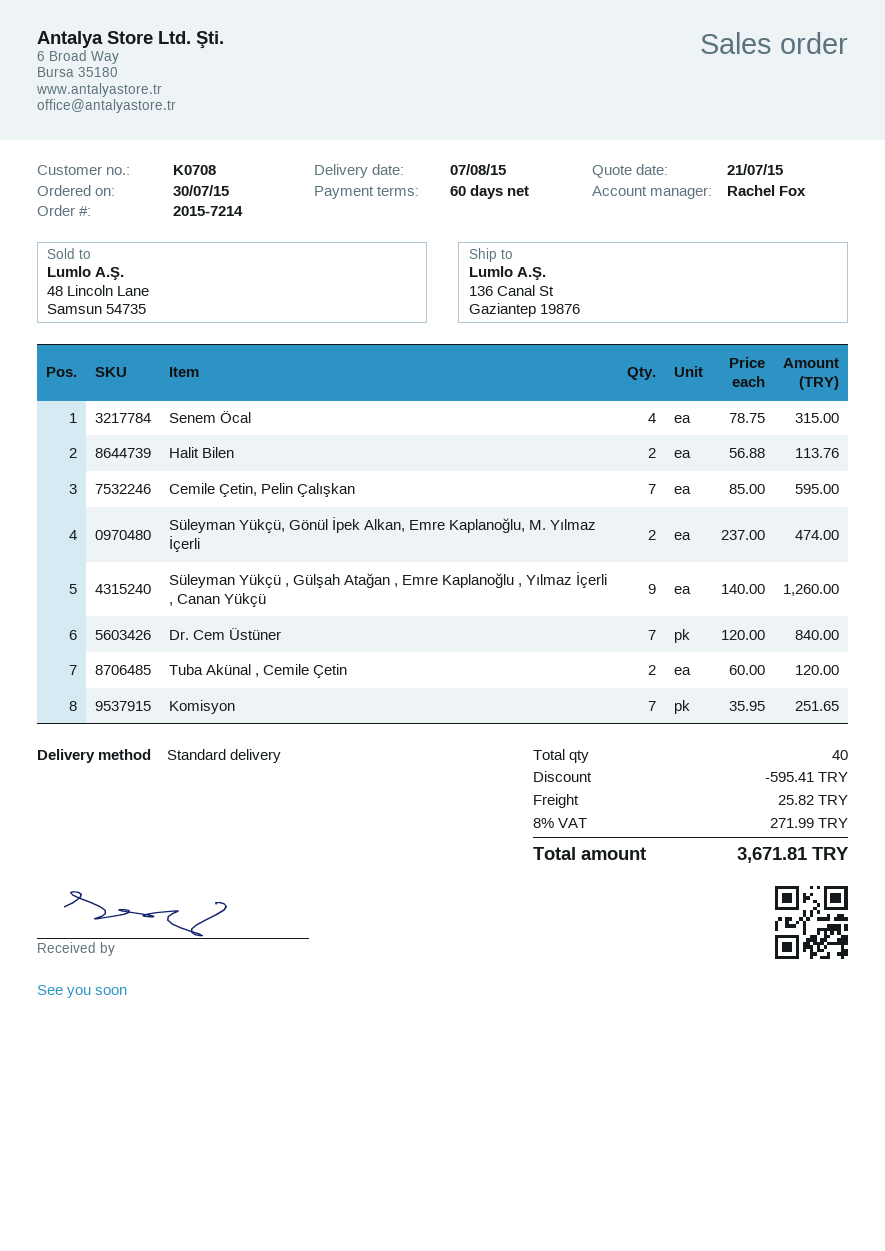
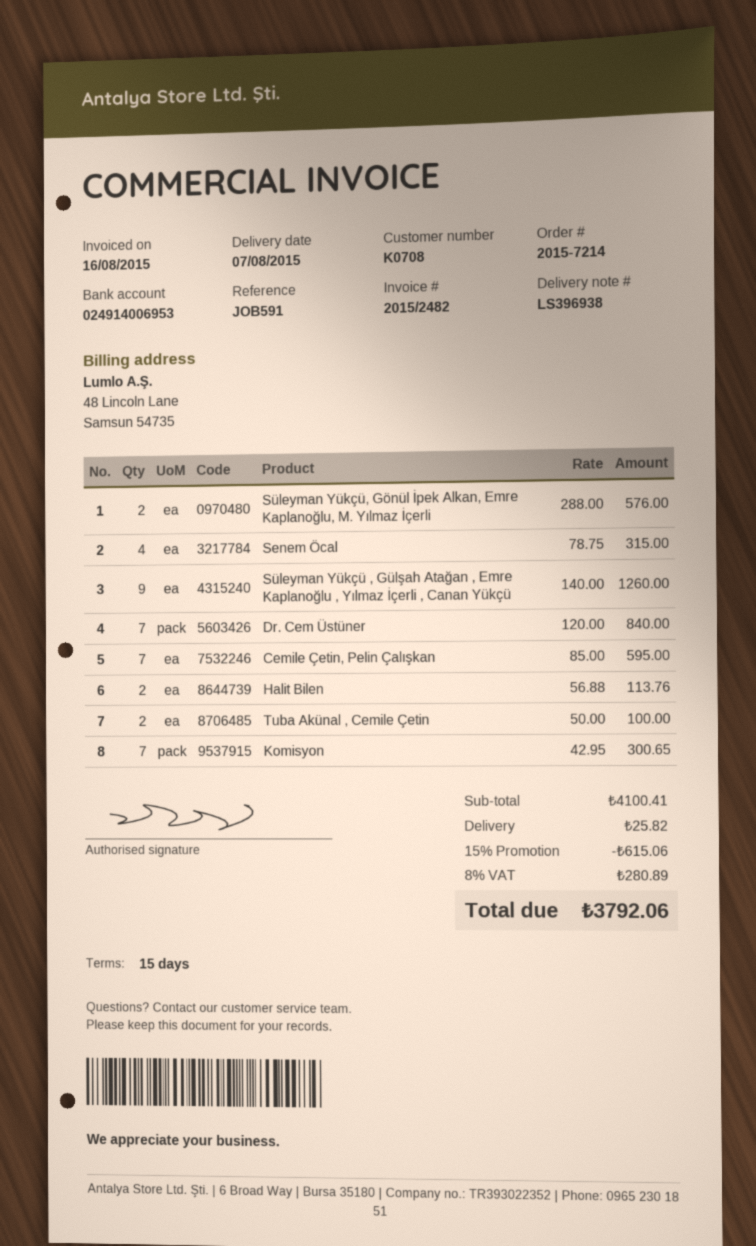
payment terms: 60 days -> 15 days
Süleyman Yükçü, Gönül İpek Alkan, Emre Kaplanoğlu, M. Yılmaz İçerli: 2 x 237.00 = 474.00 -> 2 x 288.00 = 576.00
Tuba Akünal , Cemile Çetin: 2 x 60.00 = 120.00 -> 2 x 50.00 = 100.00
Komisyon: 7 x 35.95 = 251.65 -> 7 x 42.95 = 300.65
discount: 595.41 -> 615.06
tax: 8% = 271.99 -> 8% = 280.89
total: 3671.81 -> 3792.06

